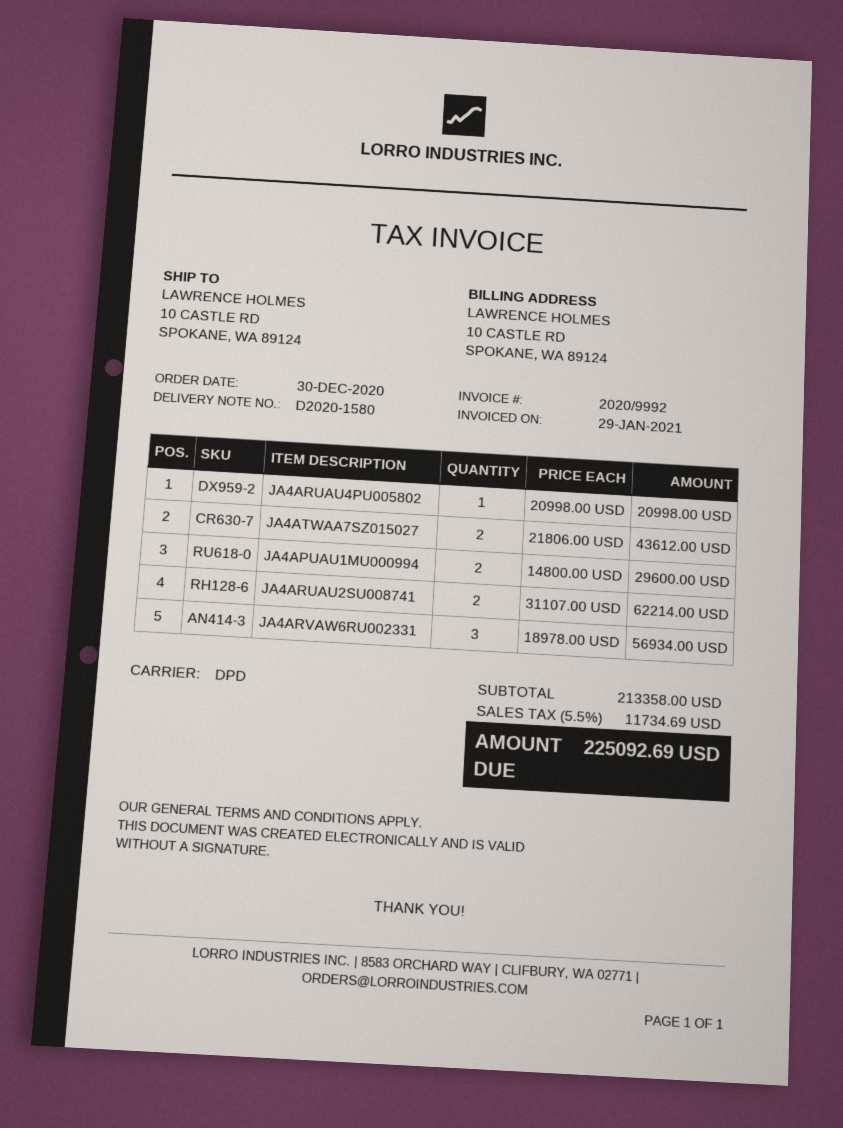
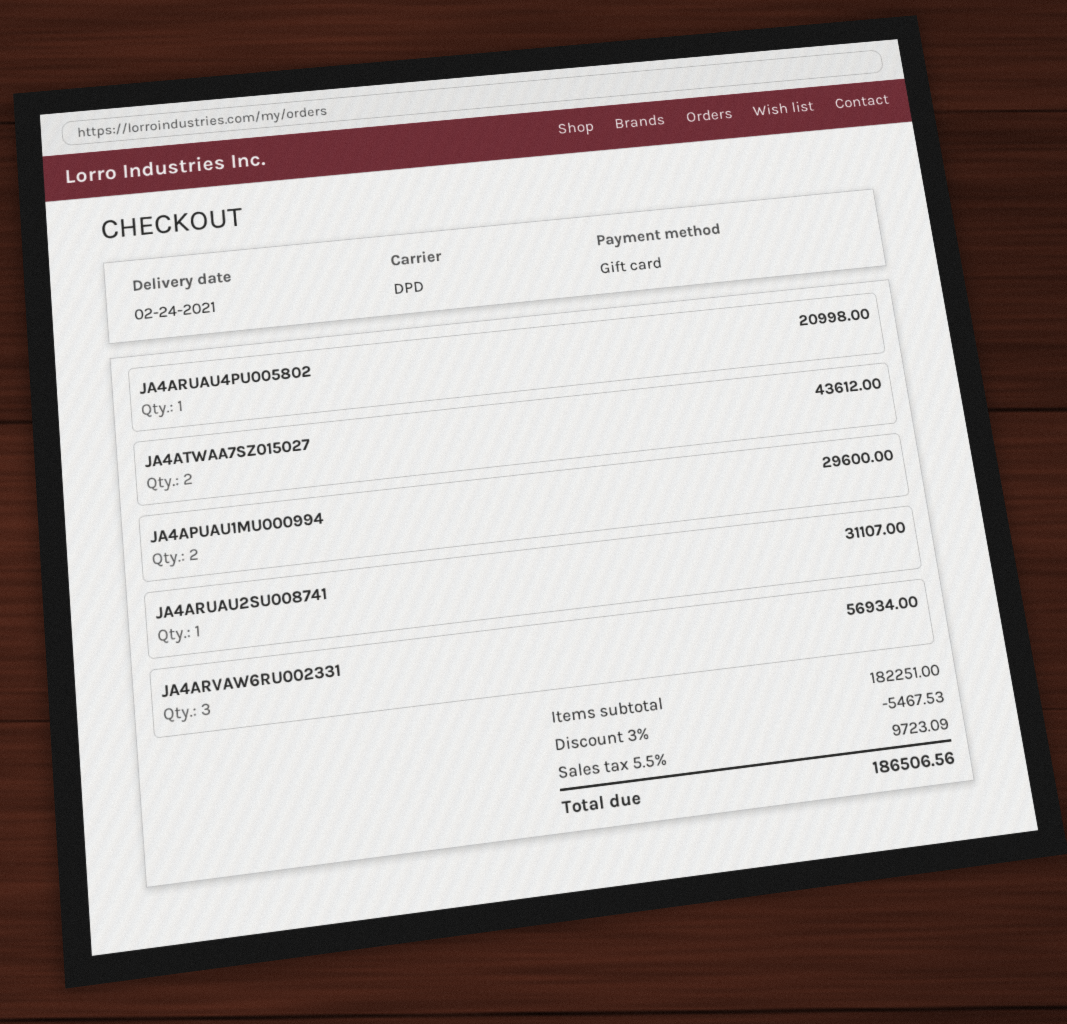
JA4ARUAU2SU008741: 2 for 62214.00 -> 1 for 31107.00
subtotal: 213358.00 -> 182251.00
discount: none -> 3% = 5467.53
tax: 5.5% = 11734.69 -> 5.5% = 9723.09
total: 225092.69 -> 186506.56

